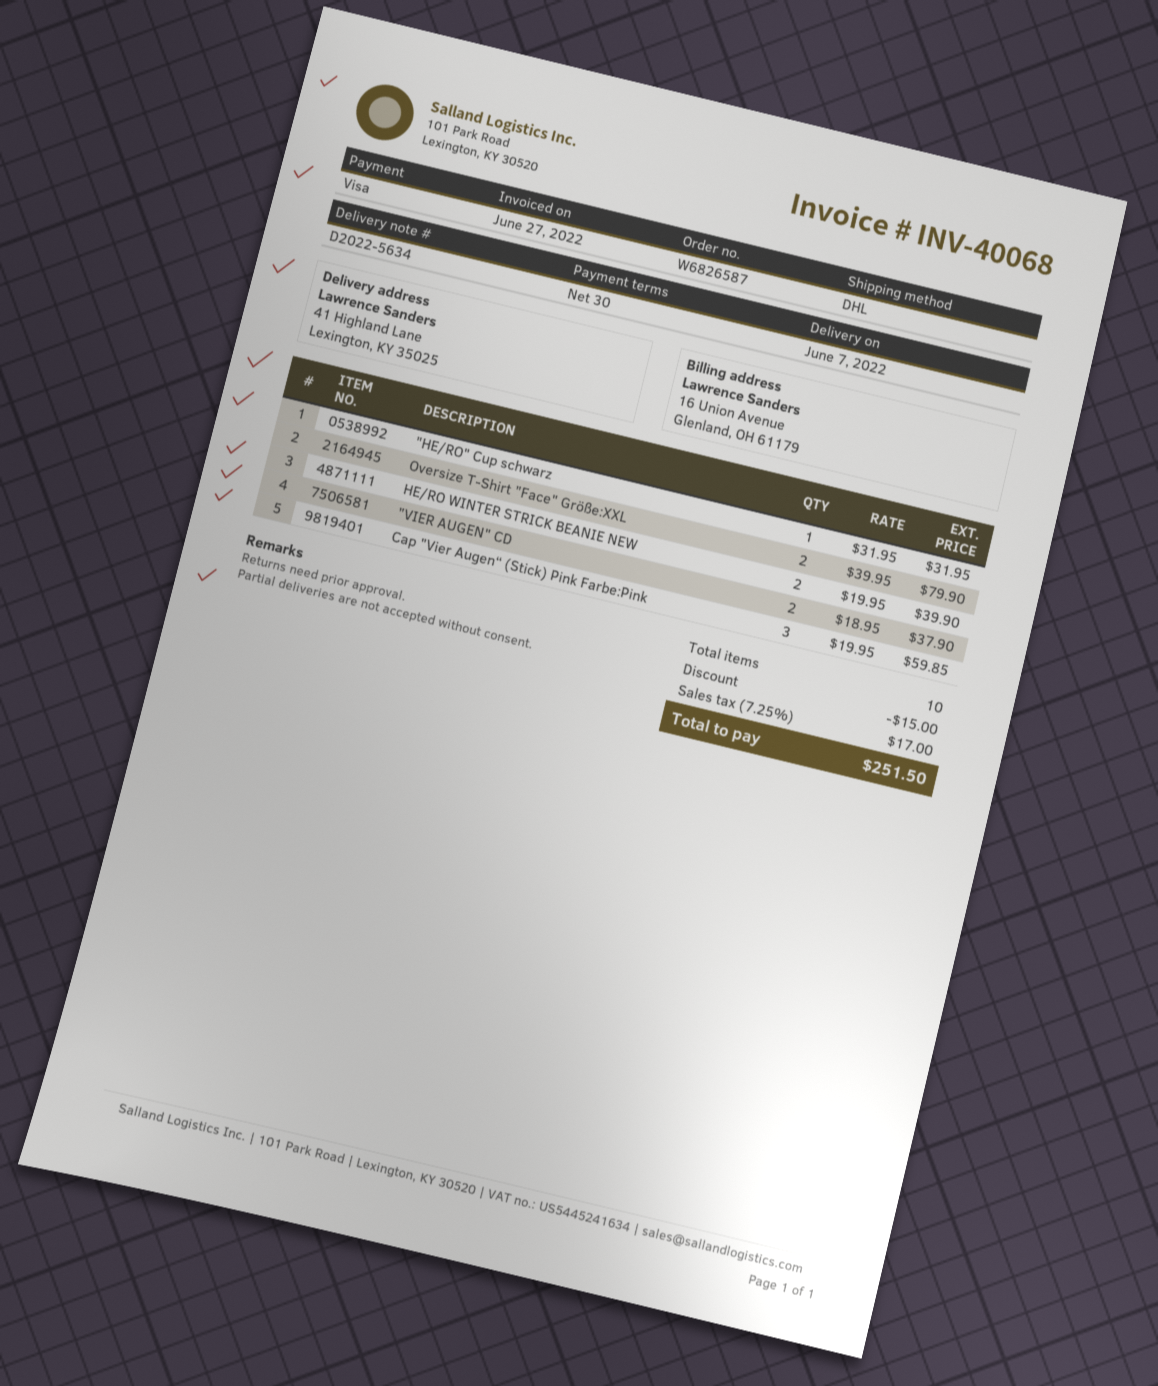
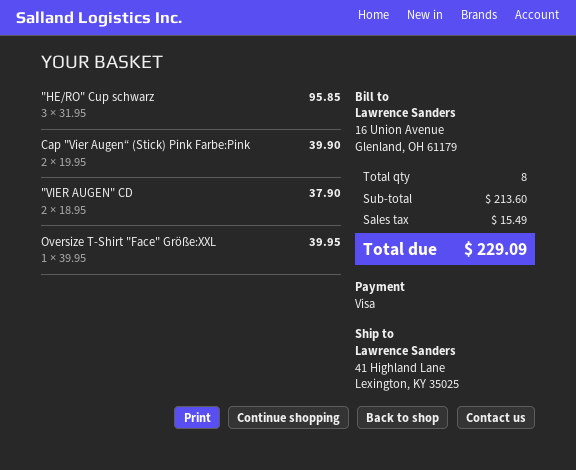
"HE/RO" Cup schwarz: 1 x 31.95 = 31.95 -> 3 x 31.95 = 95.85
Oversize T-Shirt "Face" Größe:XXL: 2 x 39.95 = 79.90 -> 1 x 39.95 = 39.95
HE/RO WINTER STRICK BEANIE NEW: 2 x 19.95 = 39.90 -> none
Cap "Vier Augen“ (Stick) Pink Farbe:Pink: 3 x 19.95 = 59.85 -> 2 x 19.95 = 39.90
total quantity: 10 -> 8
discount: 15.00 -> none
tax: 17.00 -> 15.49
total: 251.50 -> 229.09

